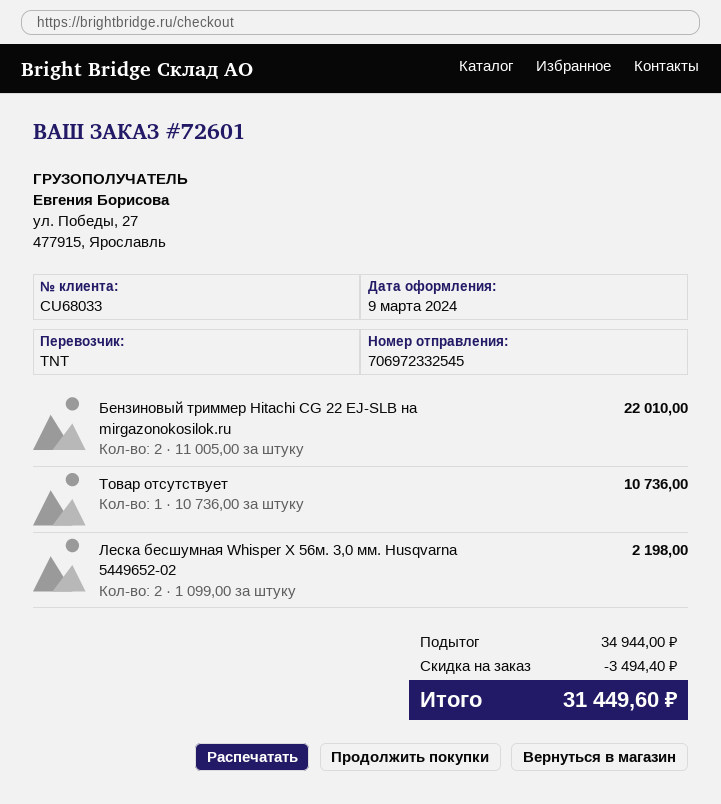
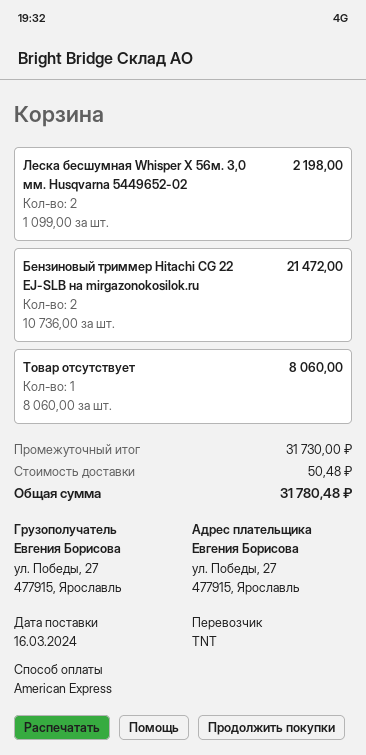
Бензиновый триммер Hitachi CG 22 EJ-SLB на mirgazonokosilok.ru: 2 x 11005.00 = 22010.00 -> 2 x 10736.00 = 21472.00
Товар отсутствует: 1 x 10736.00 = 10736.00 -> 1 x 8060.00 = 8060.00
subtotal: 34944.00 -> 31730.00
discount: 3494.40 -> none
shipping: none -> 50.48
total: 31449.60 -> 31780.48

